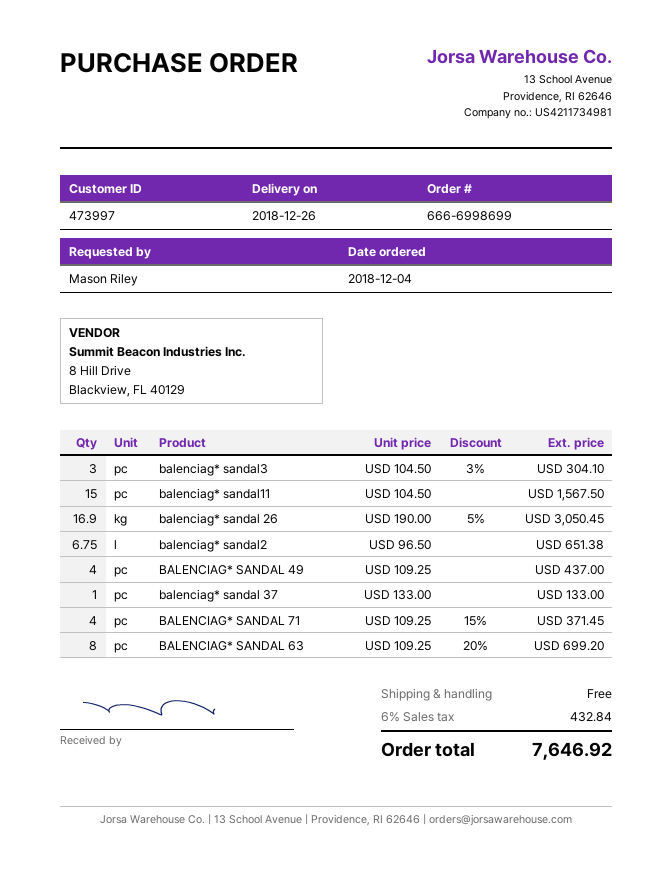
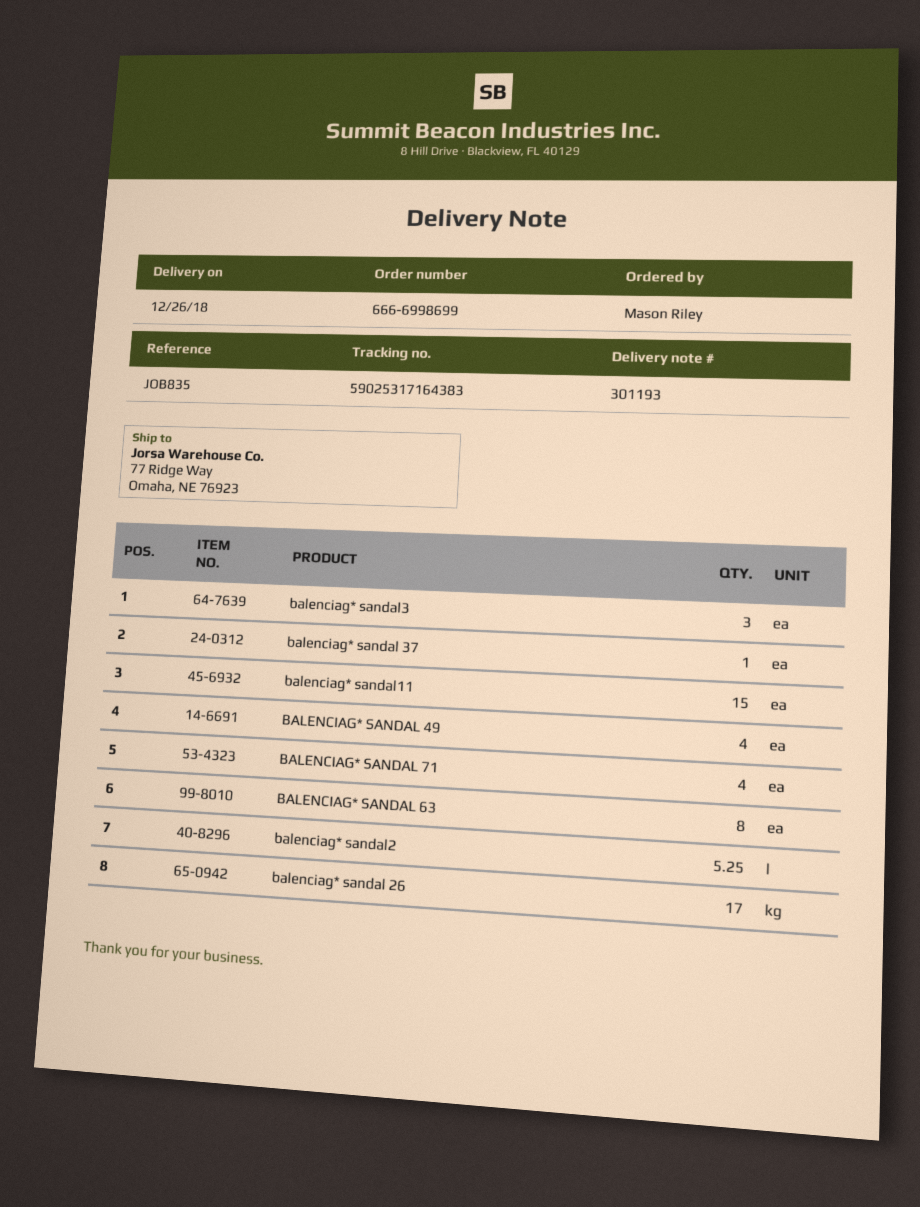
balenciag* sandal 26: 16.9 -> 17
balenciag* sandal2: 6.75 -> 5.25

